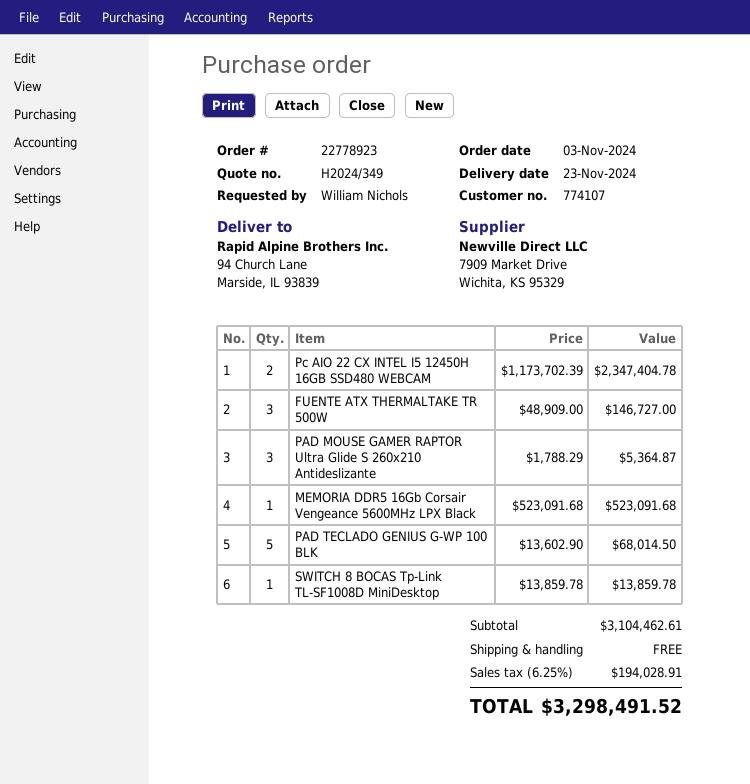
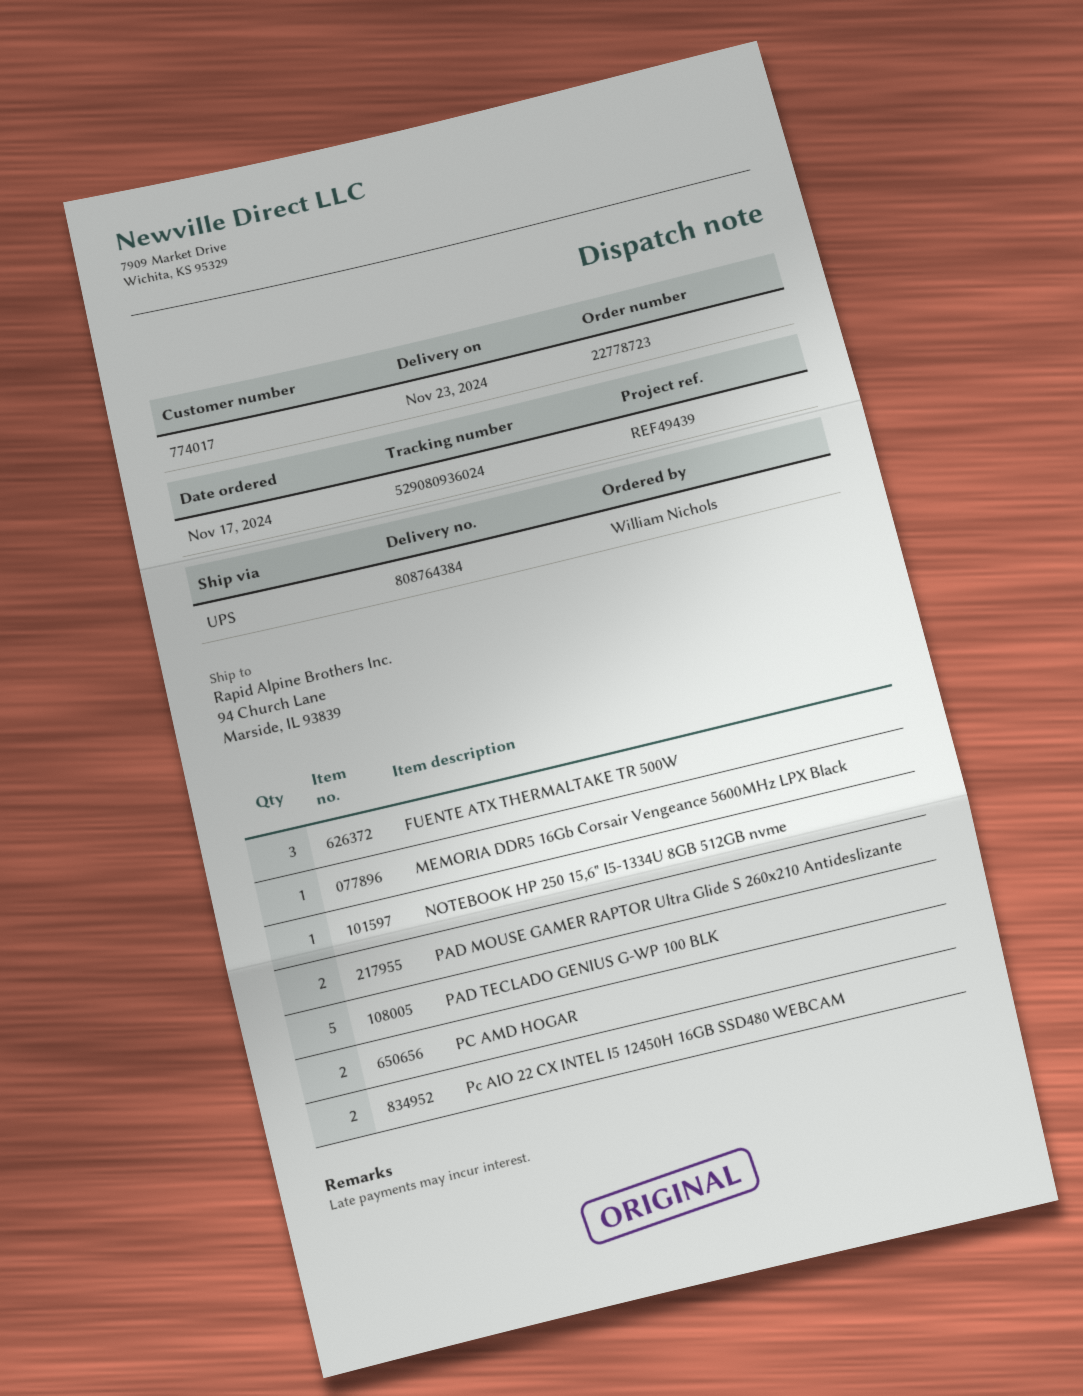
order number: 22778923 -> 22778723
order date: 2024-11-03 -> 2024-11-17
customer number: 774107 -> 774017
PAD MOUSE GAMER RAPTOR Ultra Glide S 260x210 Antideslizante: 3 -> 2
SWITCH 8 BOCAS Tp-Link TL-SF1008D MiniDesktop: 1 -> none
NOTEBOOK HP 250 15,6" I5-1334U 8GB 512GB nvme: none -> 1
PC AMD HOGAR: none -> 2

